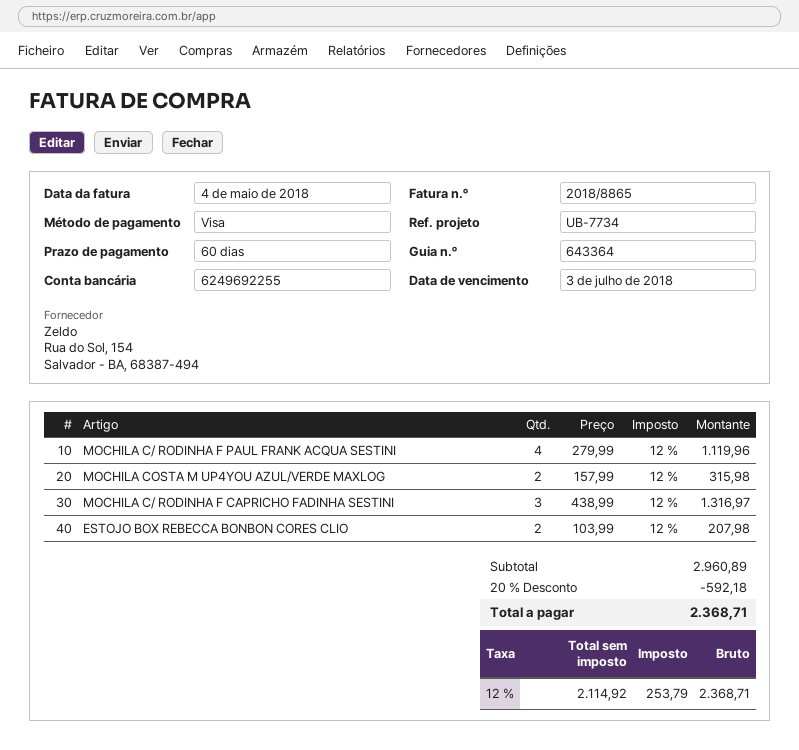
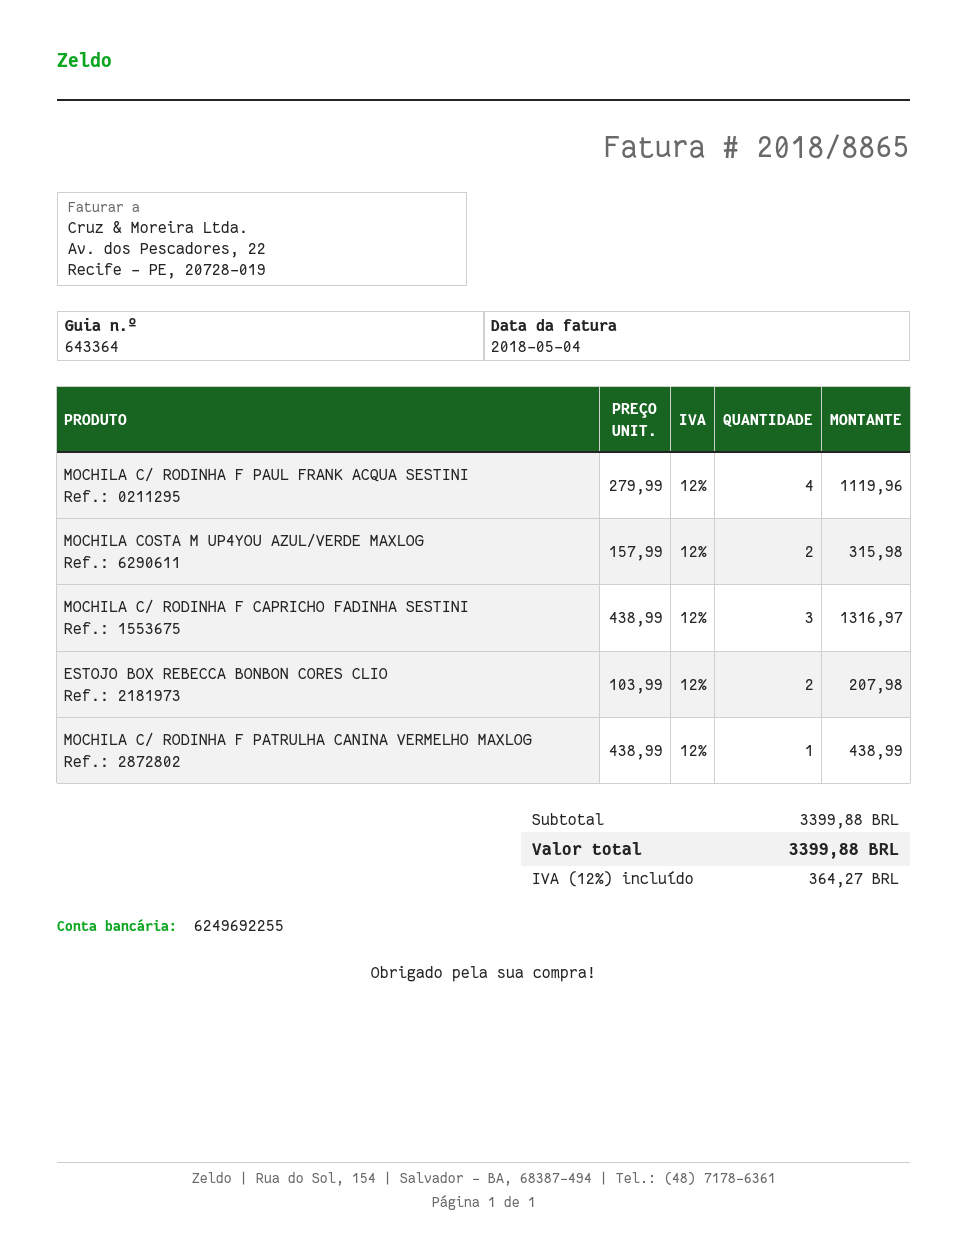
MOCHILA C/ RODINHA F PATRULHA CANINA VERMELHO MAXLOG: none -> 1 x 438.99 = 438.99
subtotal: 2960.89 -> 3399.88
discount: 20% = 592.18 -> none
tax: 12% = 253.79 -> 12% = 364.27
total: 2368.71 -> 3399.88

